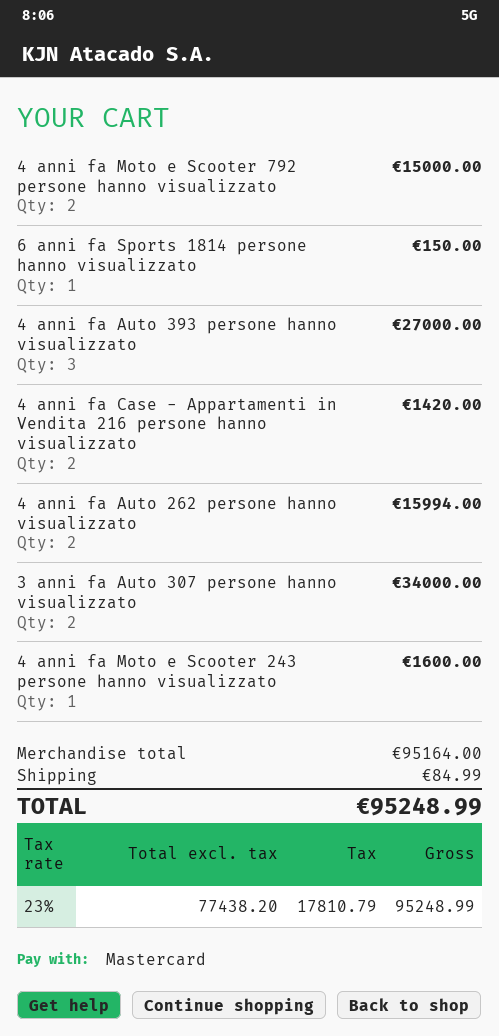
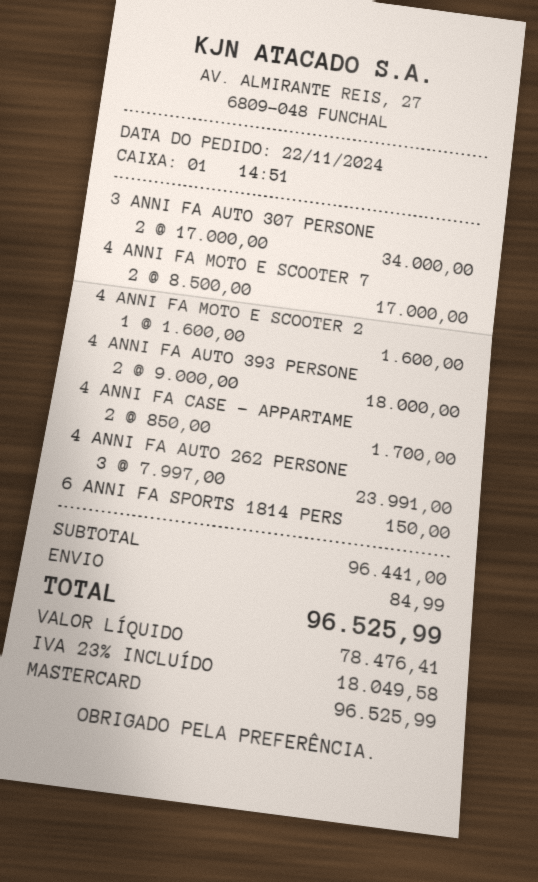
4 anni fa Moto e Scooter 792 persone hanno visualizzato: 2 for 15000.00 -> 2 for 17000.00
4 anni fa Auto 393 persone hanno visualizzato: 3 for 27000.00 -> 2 for 18000.00
4 anni fa Case - Appartamenti in Vendita 216 persone hanno visualizzato: 2 for 1420.00 -> 2 for 1700.00
4 anni fa Auto 262 persone hanno visualizzato: 2 for 15994.00 -> 3 for 23991.00
subtotal: 95164.00 -> 96441.00
net: 77438.20 -> 78476.41
tax: 23% = 17810.79 -> 23% = 18049.58
total: 95248.99 -> 96525.99

